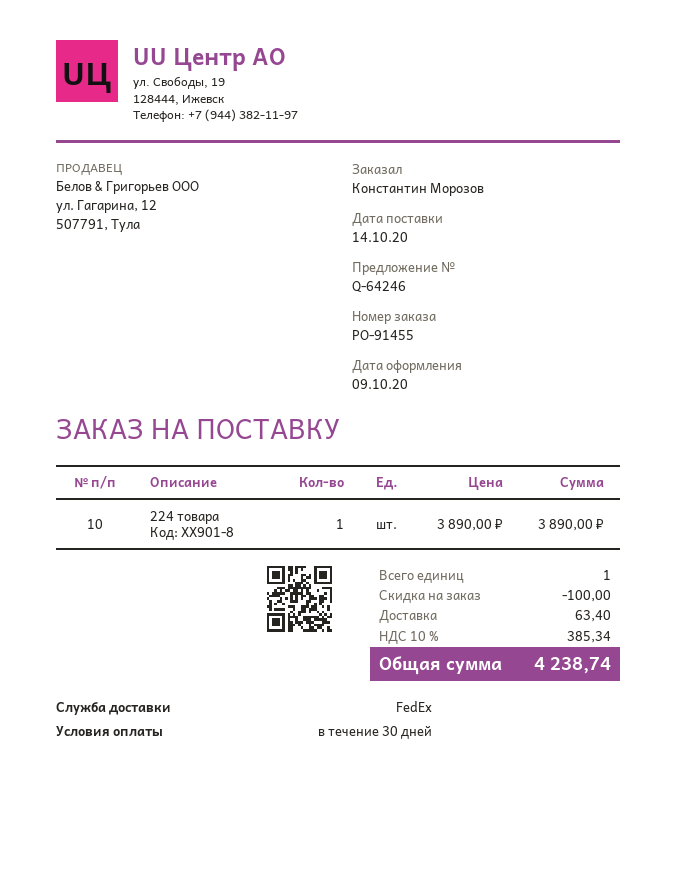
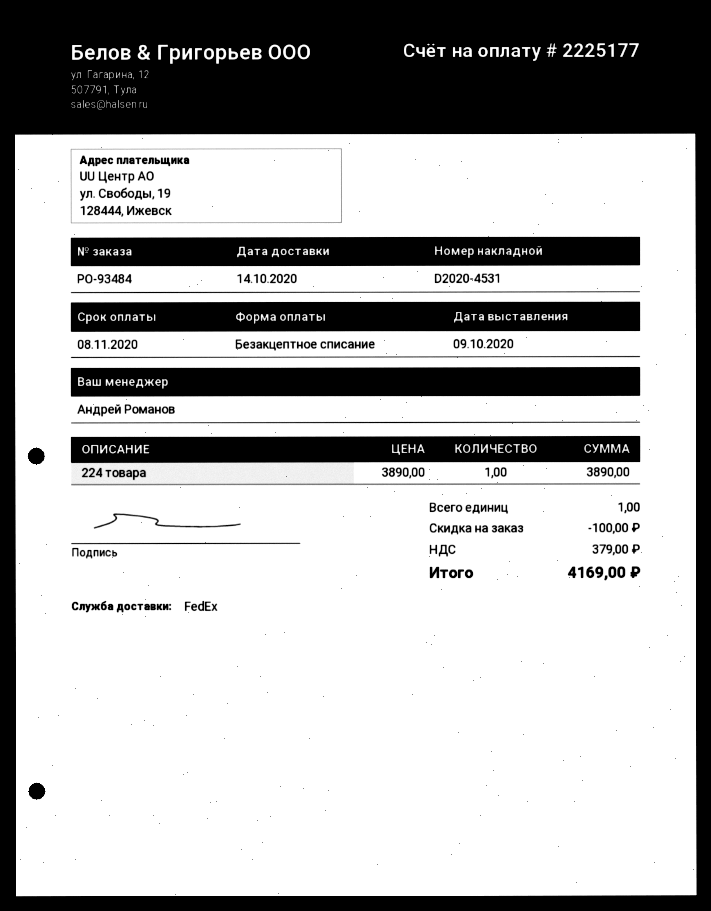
order number: PO-91455 -> PO-93484
shipping: 63.40 -> none
tax: 385.34 -> 379.00
total: 4238.74 -> 4169.00

